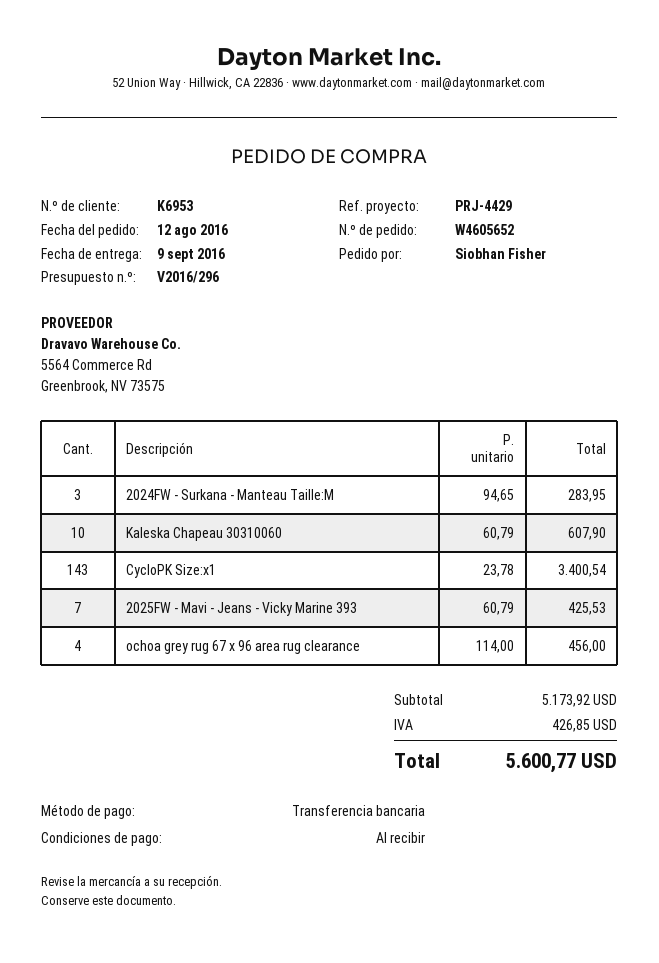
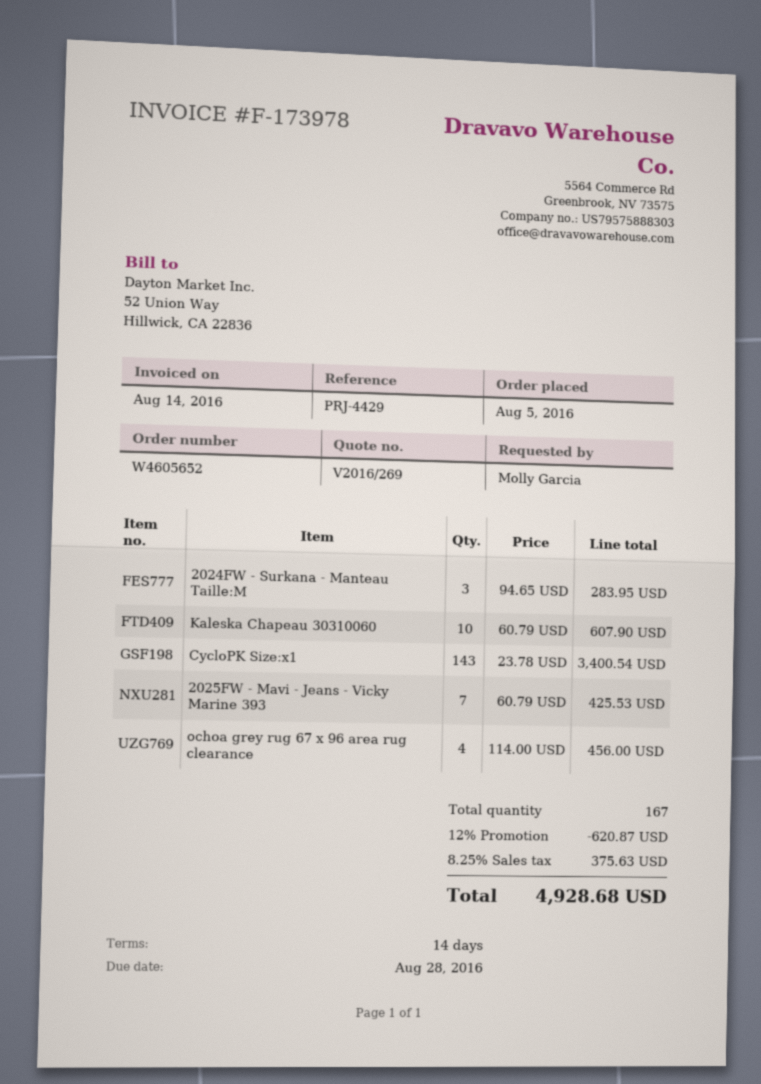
quote number: V2016/296 -> V2016/269
order date: 2016-08-12 -> 2016-08-05
payment terms: on receipt -> 14 days
ordered by: Siobhan Fisher -> Molly Garcia
discount: none -> 12% = 620.87
tax: 426.85 -> 375.63
total: 5600.77 -> 4928.68

